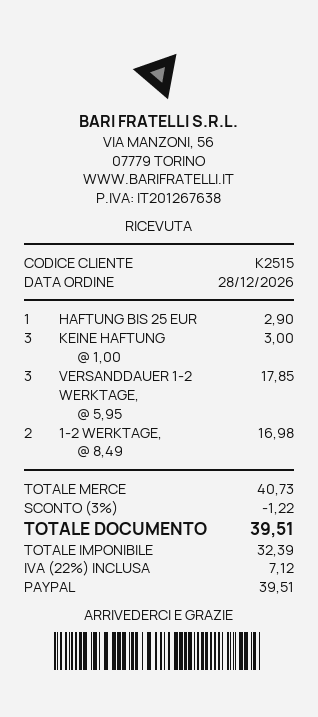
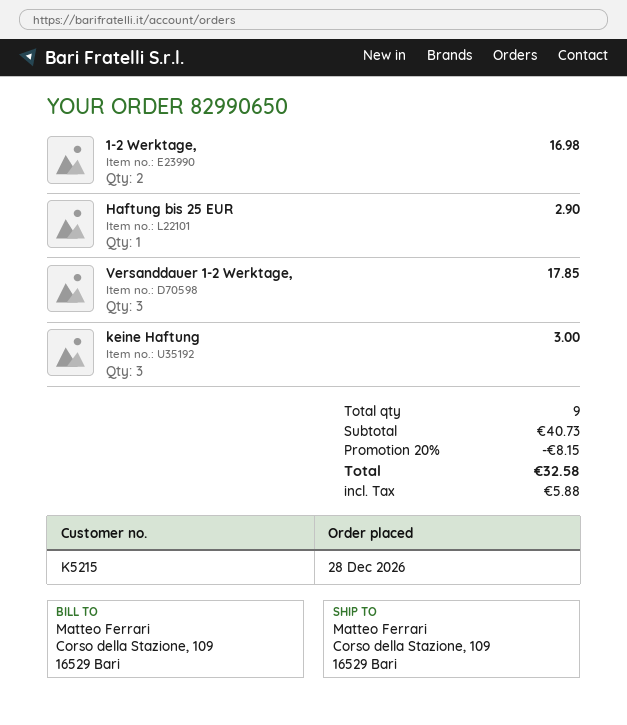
customer number: K2515 -> K5215
discount: 3% = 1.22 -> 20% = 8.15
tax: 7.12 -> 5.88
total: 39.51 -> 32.58

